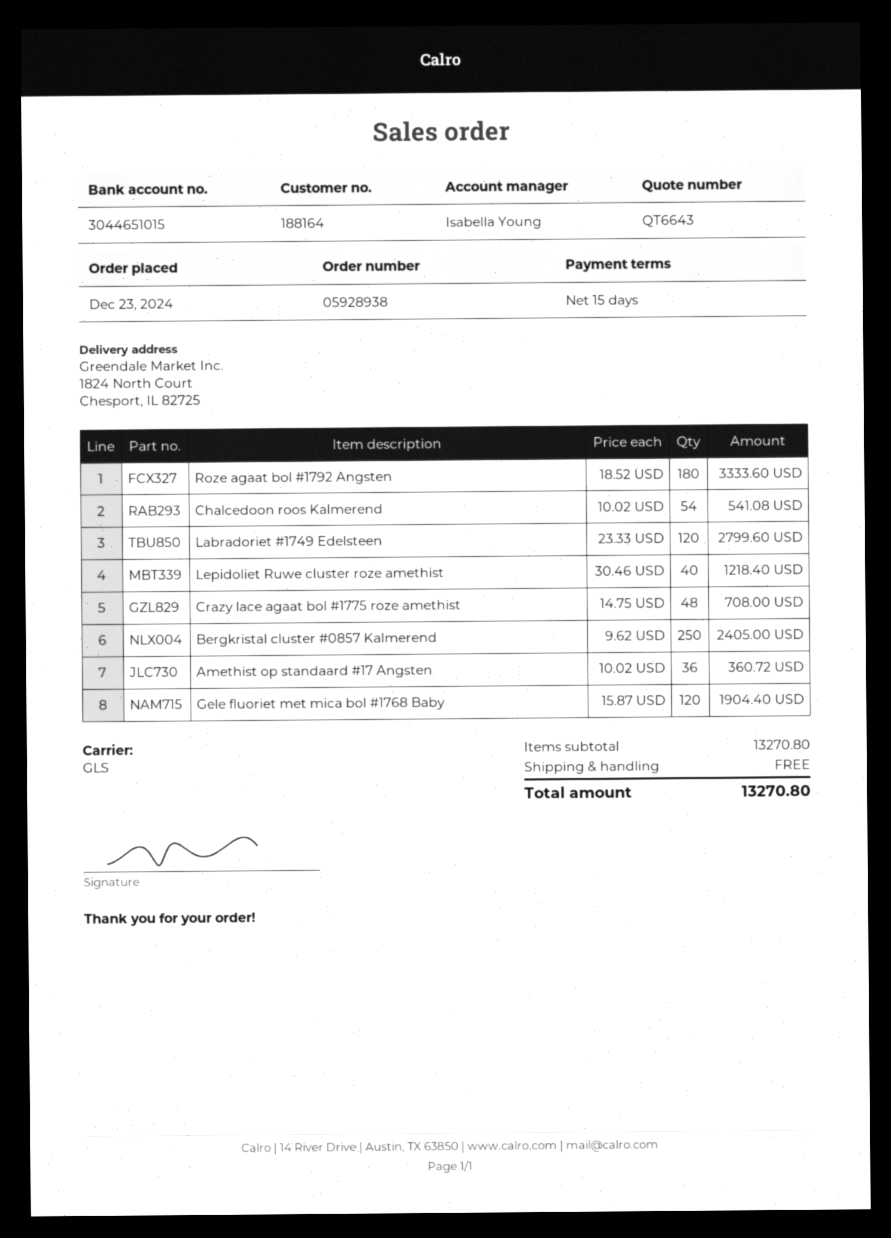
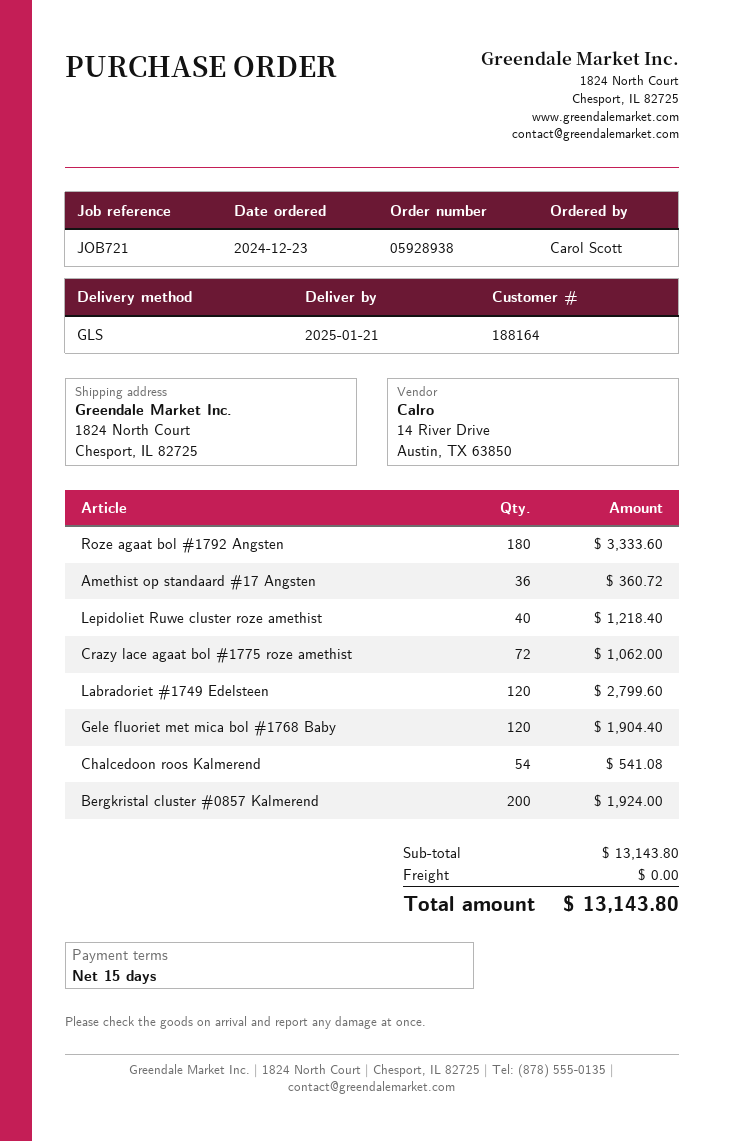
Crazy lace agaat bol #1775 roze amethist: 48 for 708.00 -> 72 for 1062.00
Bergkristal cluster #0857 Kalmerend: 250 for 2405.00 -> 200 for 1924.00
subtotal: 13270.80 -> 13143.80
total: 13270.80 -> 13143.80

